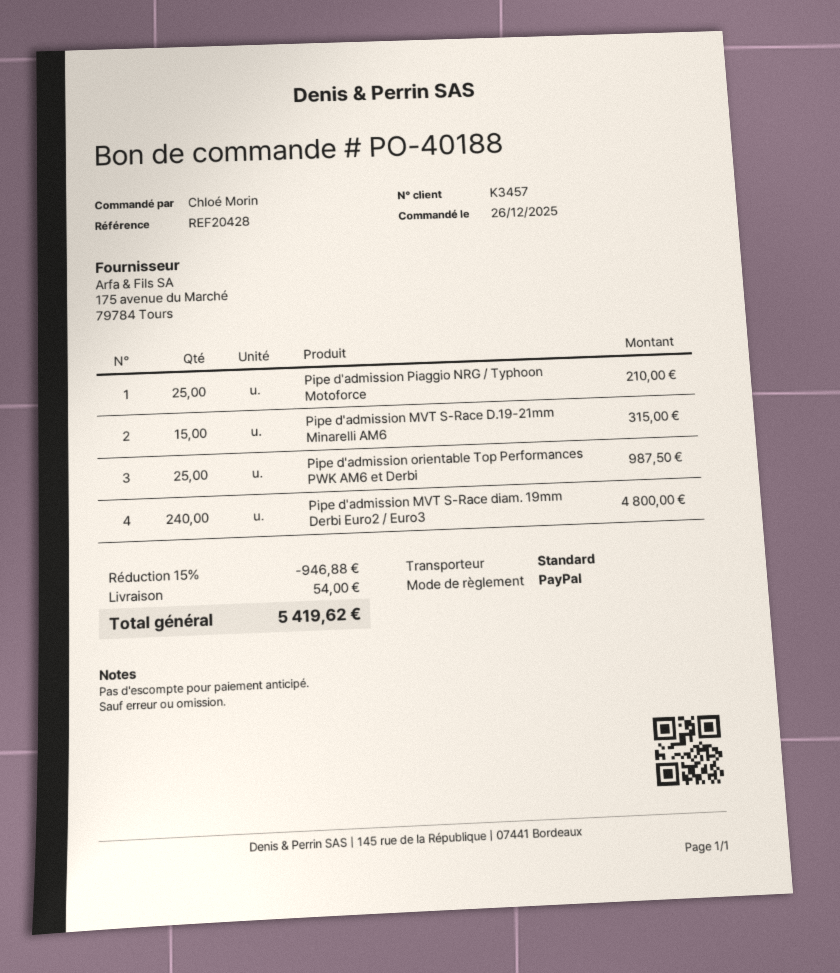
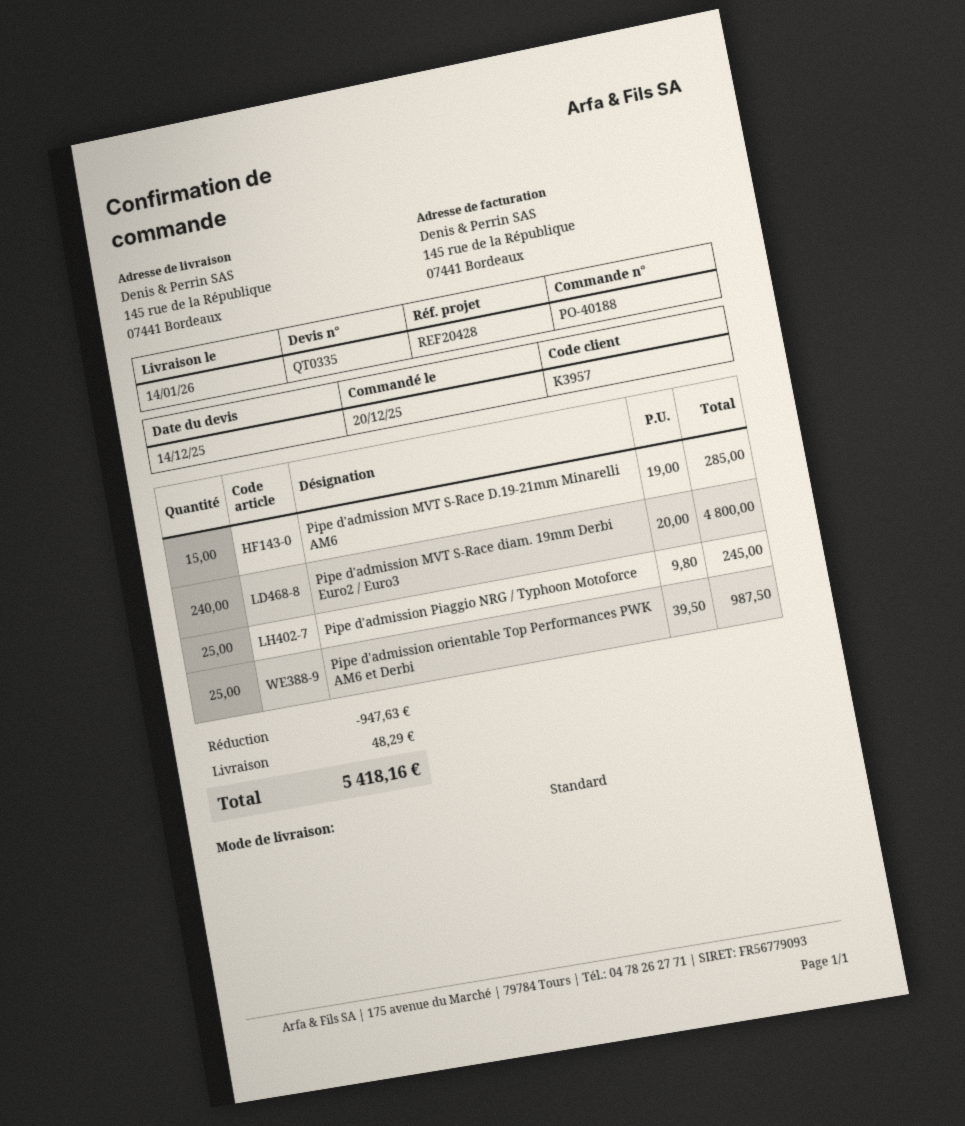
order date: 2025-12-26 -> 2025-12-20
customer number: K3457 -> K3957
Pipe d'admission Piaggio NRG / Typhoon Motoforce: 25 for 210.00 -> 25 for 245.00
Pipe d'admission MVT S-Race D.19-21mm Minarelli AM6: 15 for 315.00 -> 15 for 285.00
discount: 946.88 -> 947.63
shipping: 54.00 -> 48.29
total: 5419.62 -> 5418.16

